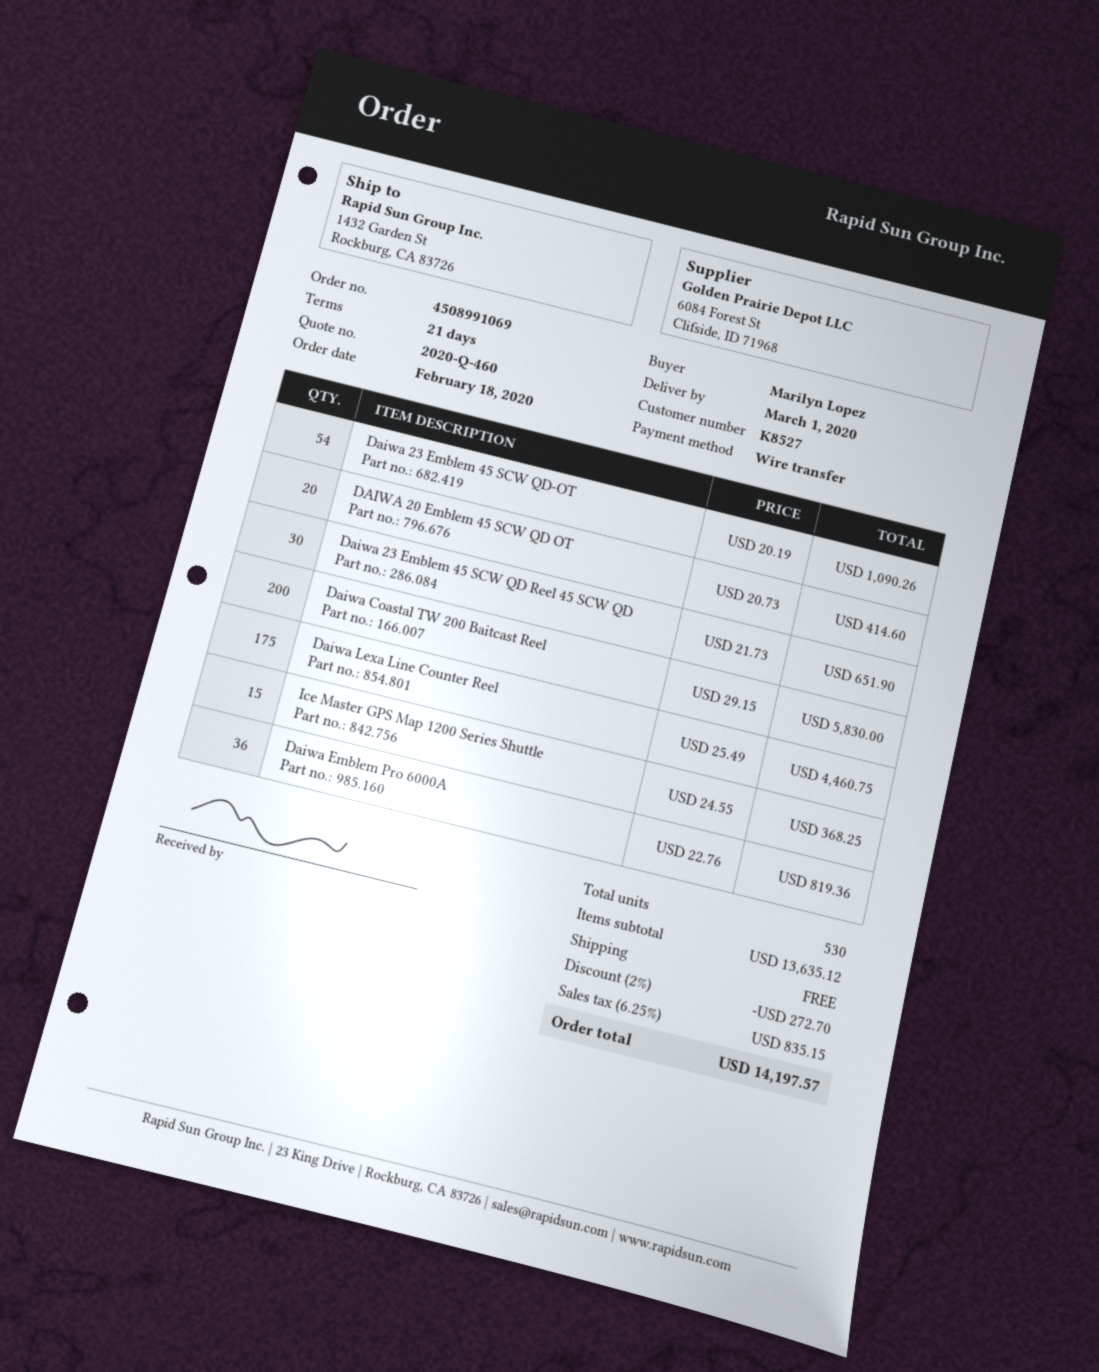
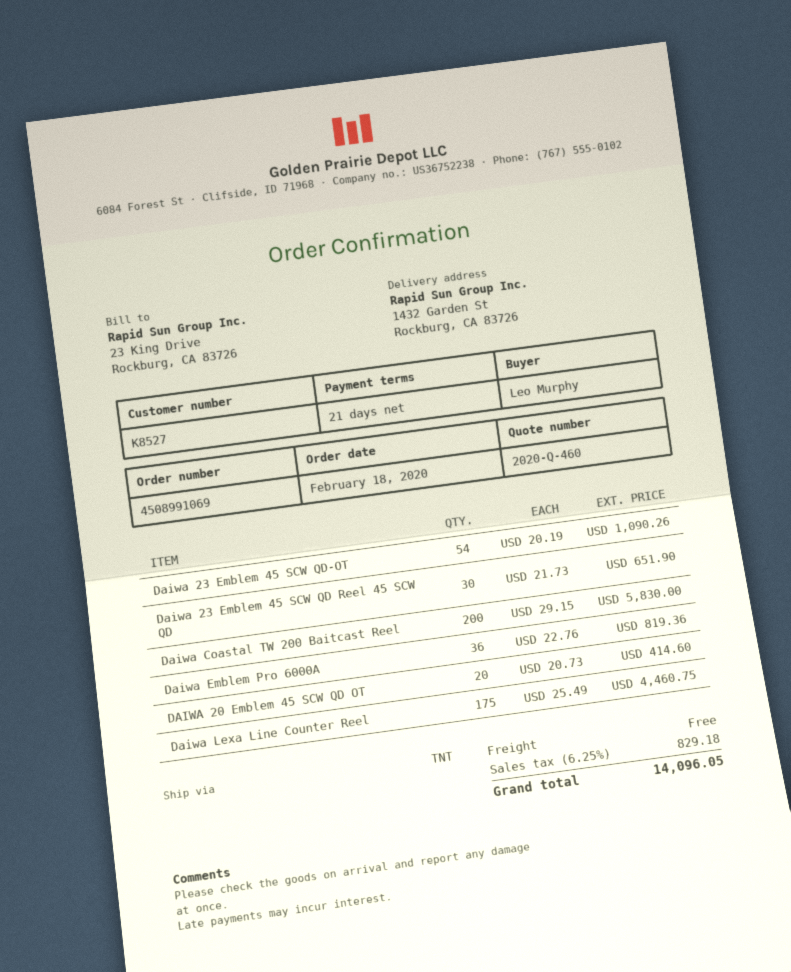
ordered by: Marilyn Lopez -> Leo Murphy
Ice Master GPS Map 1200 Series Shuttle: 15 x 24.55 = 368.25 -> none
discount: 2% = 272.70 -> none
tax: 6.25% = 835.15 -> 6.25% = 829.18
total: 14197.57 -> 14096.05

